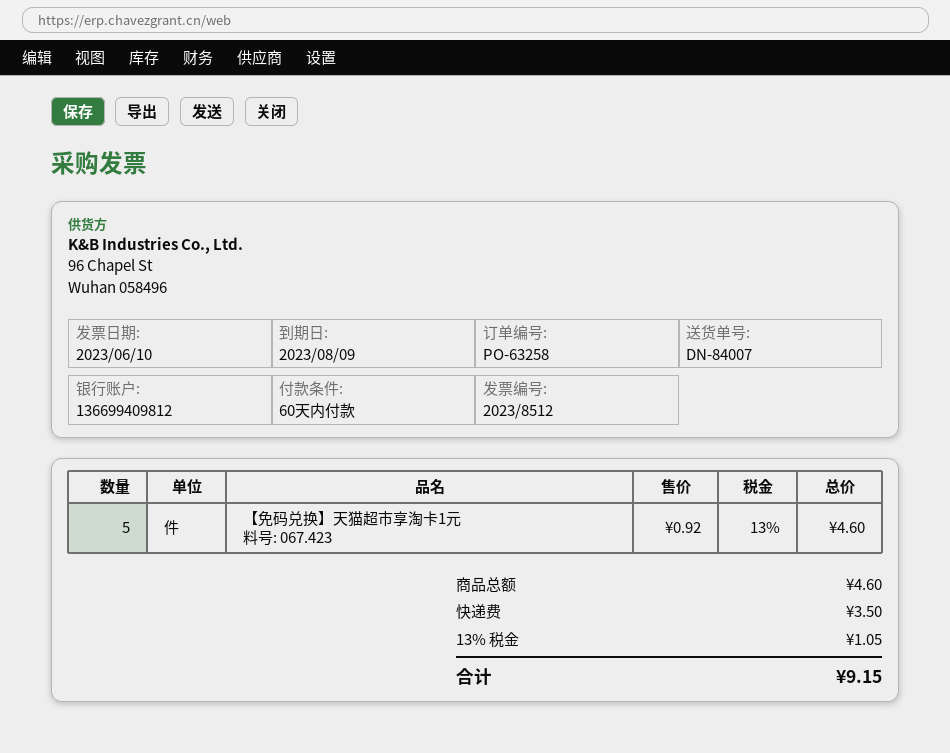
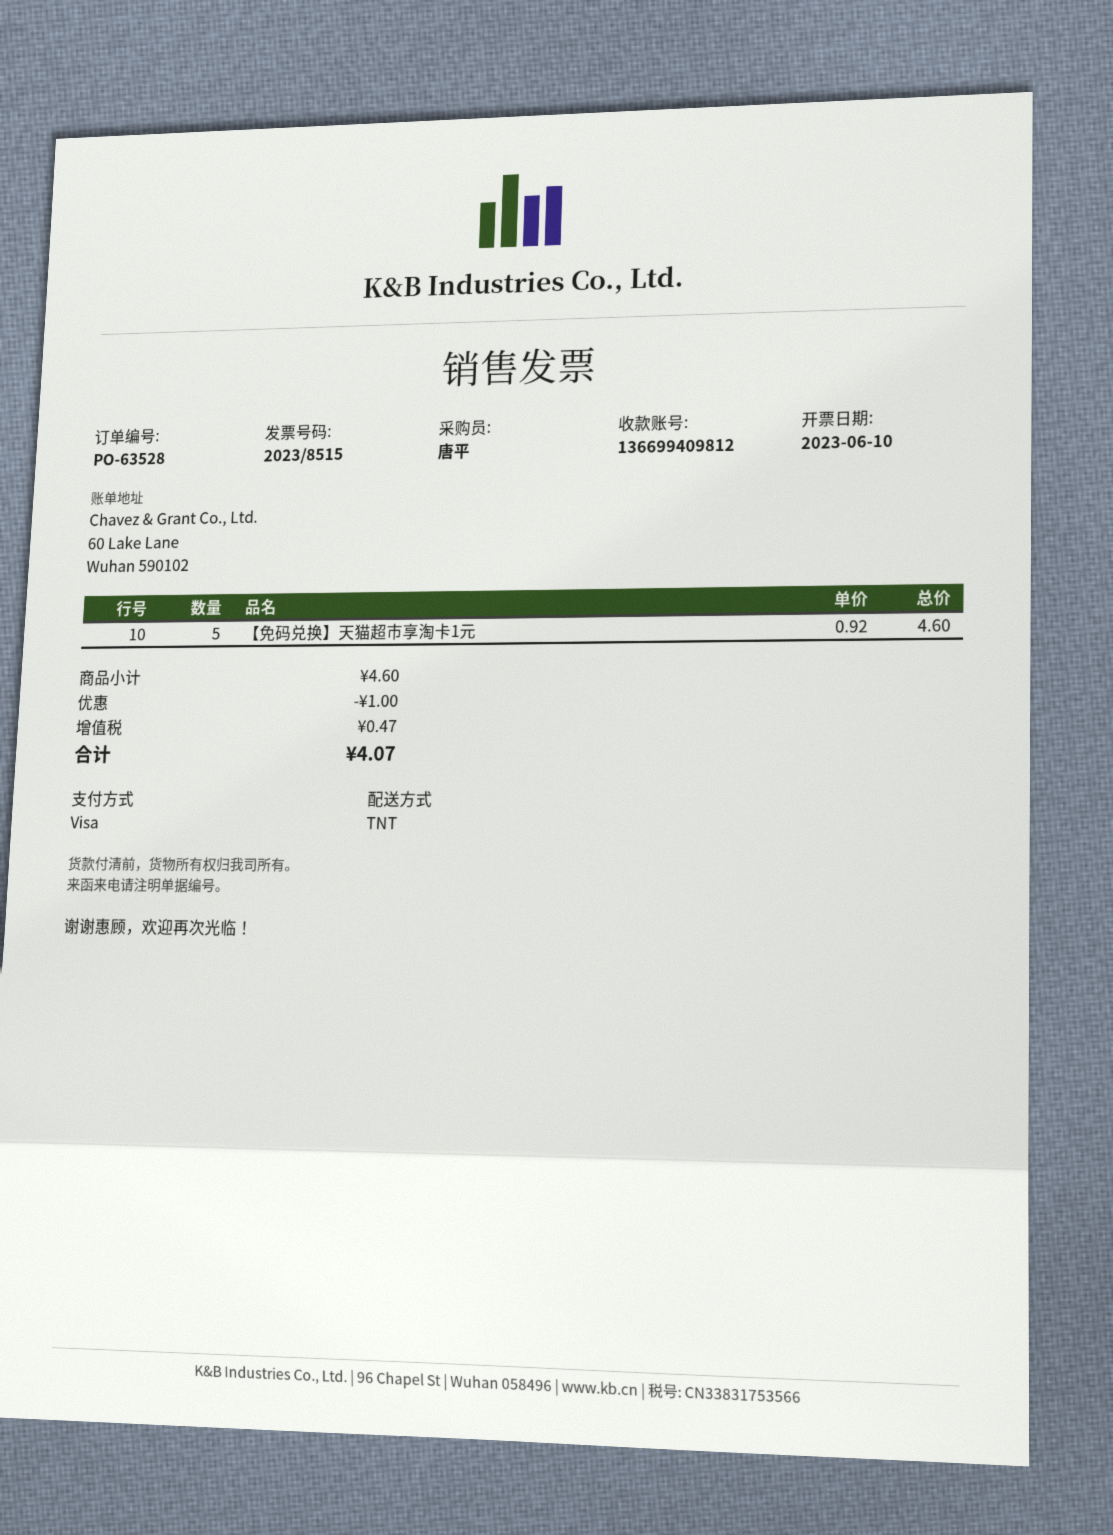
order number: PO-63258 -> PO-63528
invoice number: 2023/8512 -> 2023/8515
discount: none -> 1.00
shipping: 3.50 -> none
tax: 1.05 -> 0.47
total: 9.15 -> 4.07

